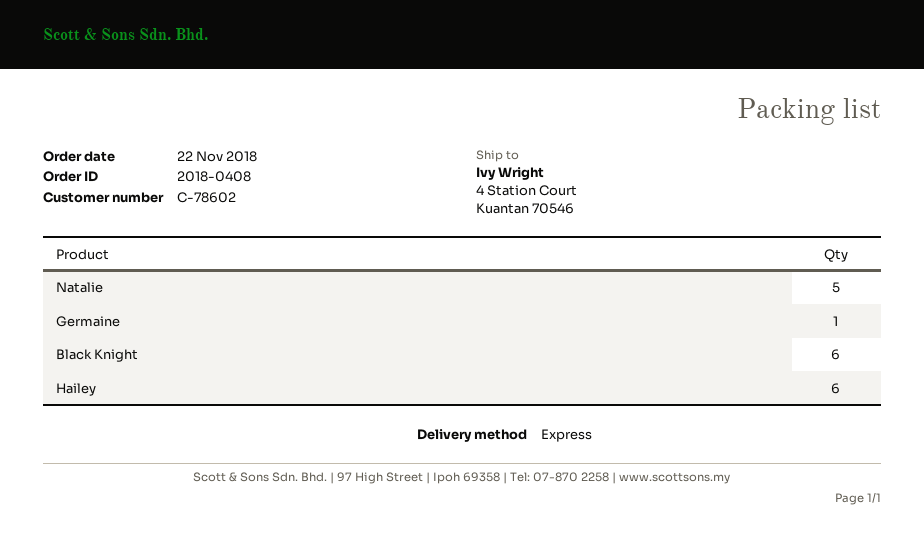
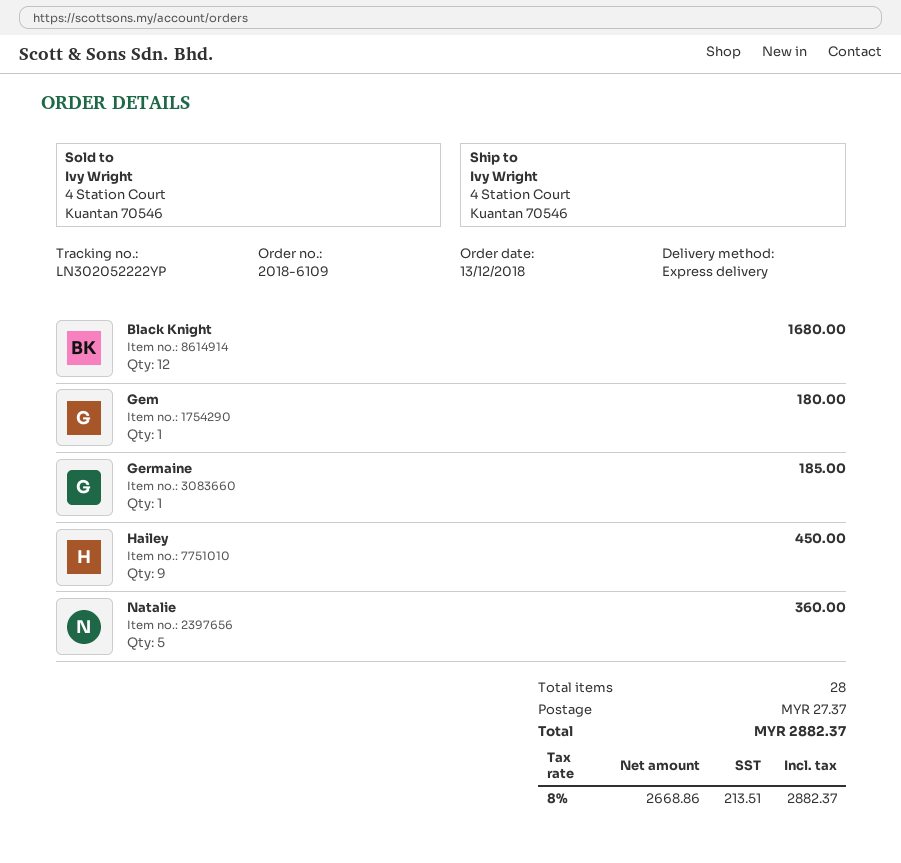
order number: 2018-0408 -> 2018-6109
order date: 2018-11-22 -> 2018-12-13
Black Knight: 6 -> 12
Hailey: 6 -> 9
Gem: none -> 1

